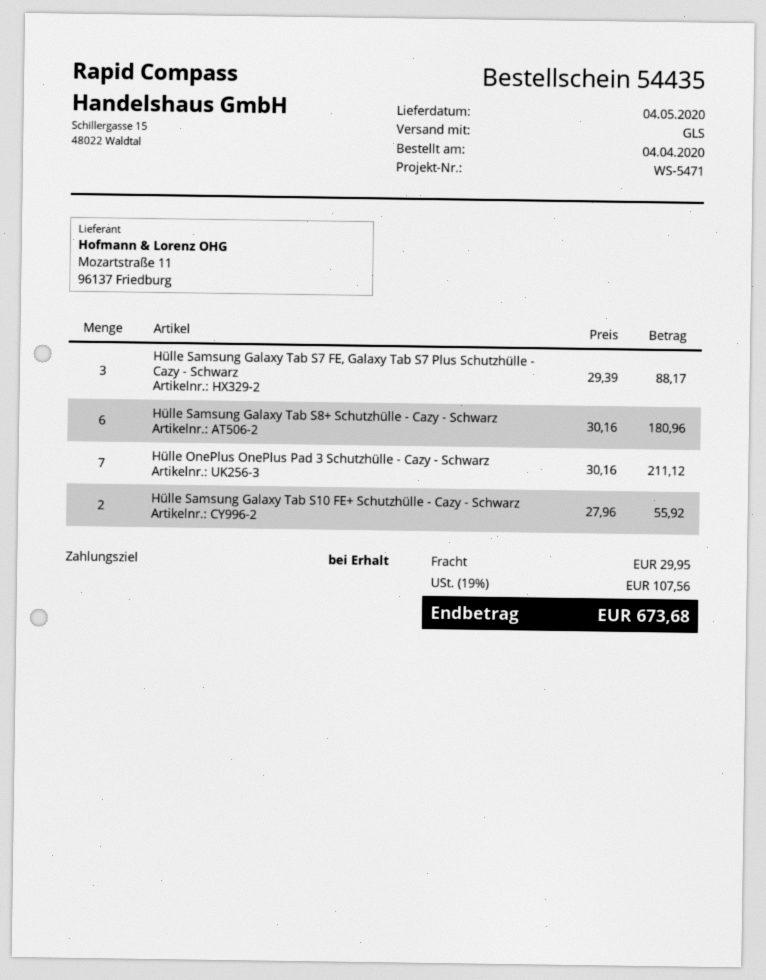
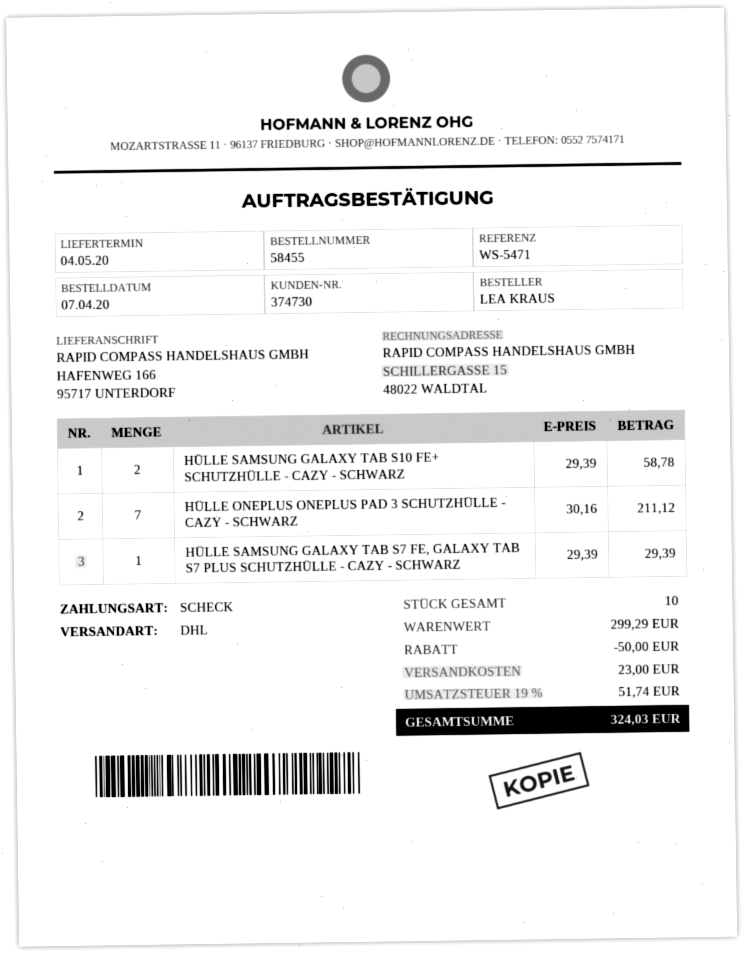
order number: 54435 -> 58455
order date: 2020-04-04 -> 2020-04-07
shipping method: GLS -> DHL
Hülle Samsung Galaxy Tab S7 FE, Galaxy Tab S7 Plus Schutzhülle - Cazy - Schwarz: 3 x 29.39 = 88.17 -> 1 x 29.39 = 29.39
Hülle Samsung Galaxy Tab S8+ Schutzhülle - Cazy - Schwarz: 6 x 30.16 = 180.96 -> none
Hülle Samsung Galaxy Tab S10 FE+ Schutzhülle - Cazy - Schwarz: 2 x 27.96 = 55.92 -> 2 x 29.39 = 58.78
discount: none -> 50.00
shipping: 29.95 -> 23.00
tax: 19% = 107.56 -> 19% = 51.74
total: 673.68 -> 324.03

